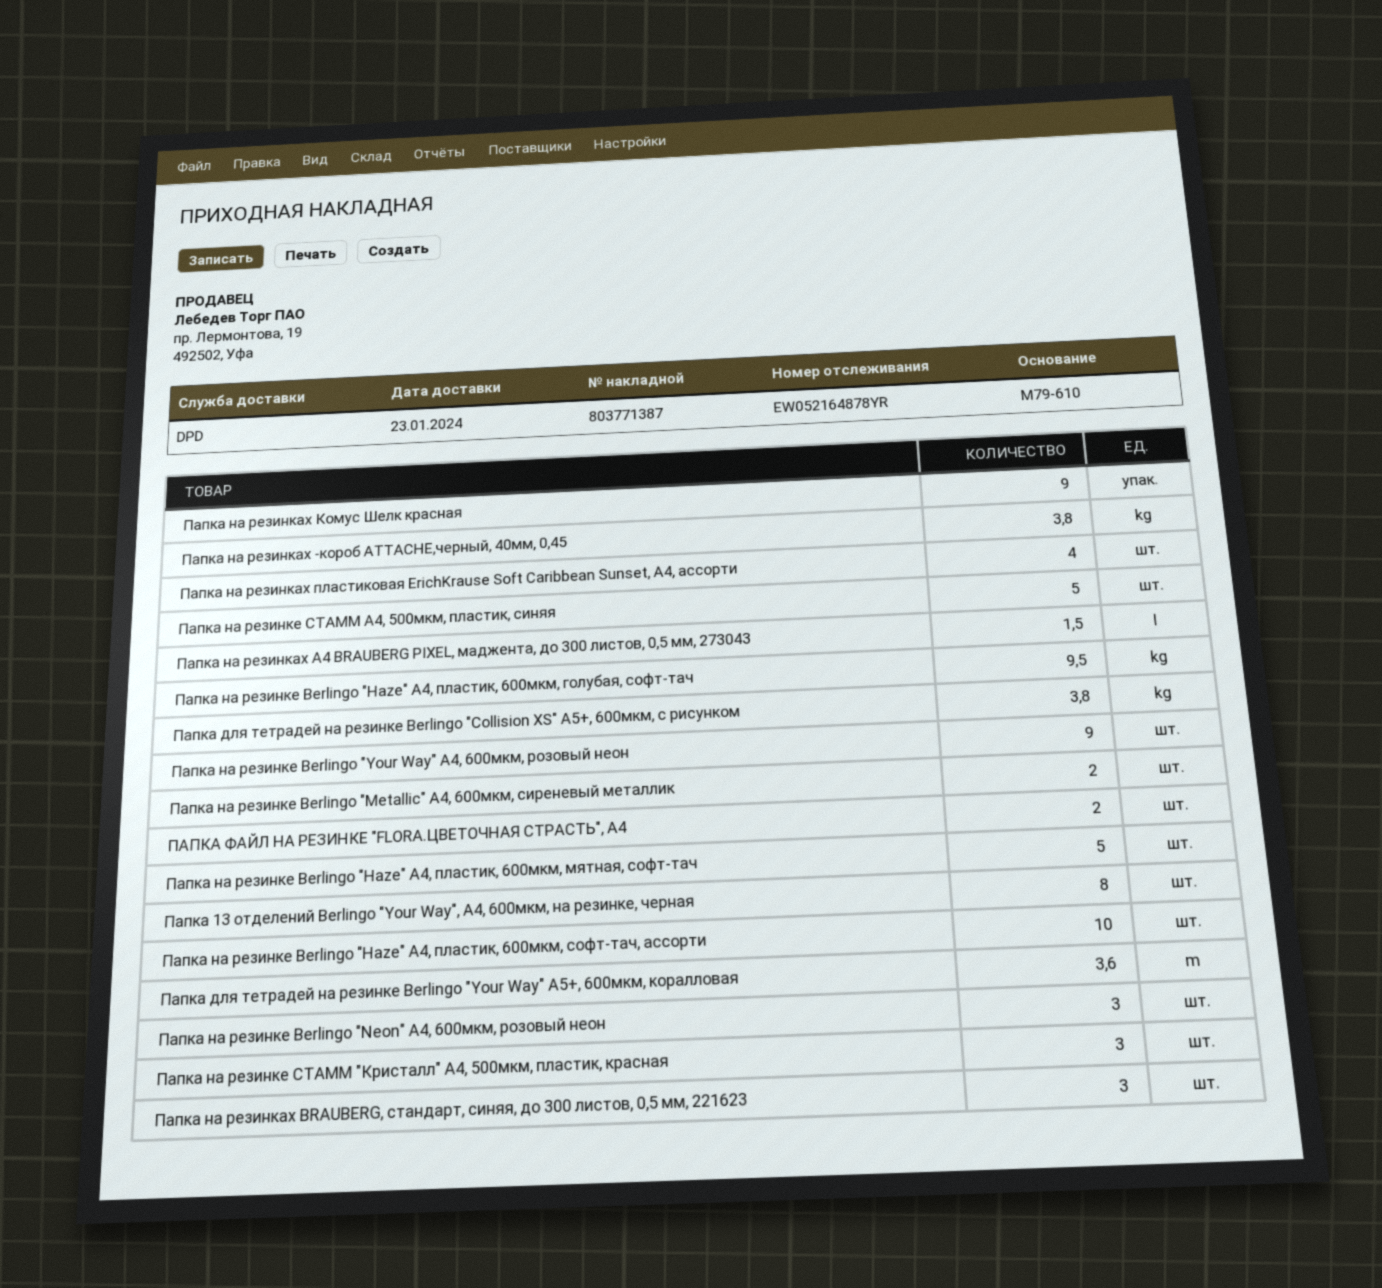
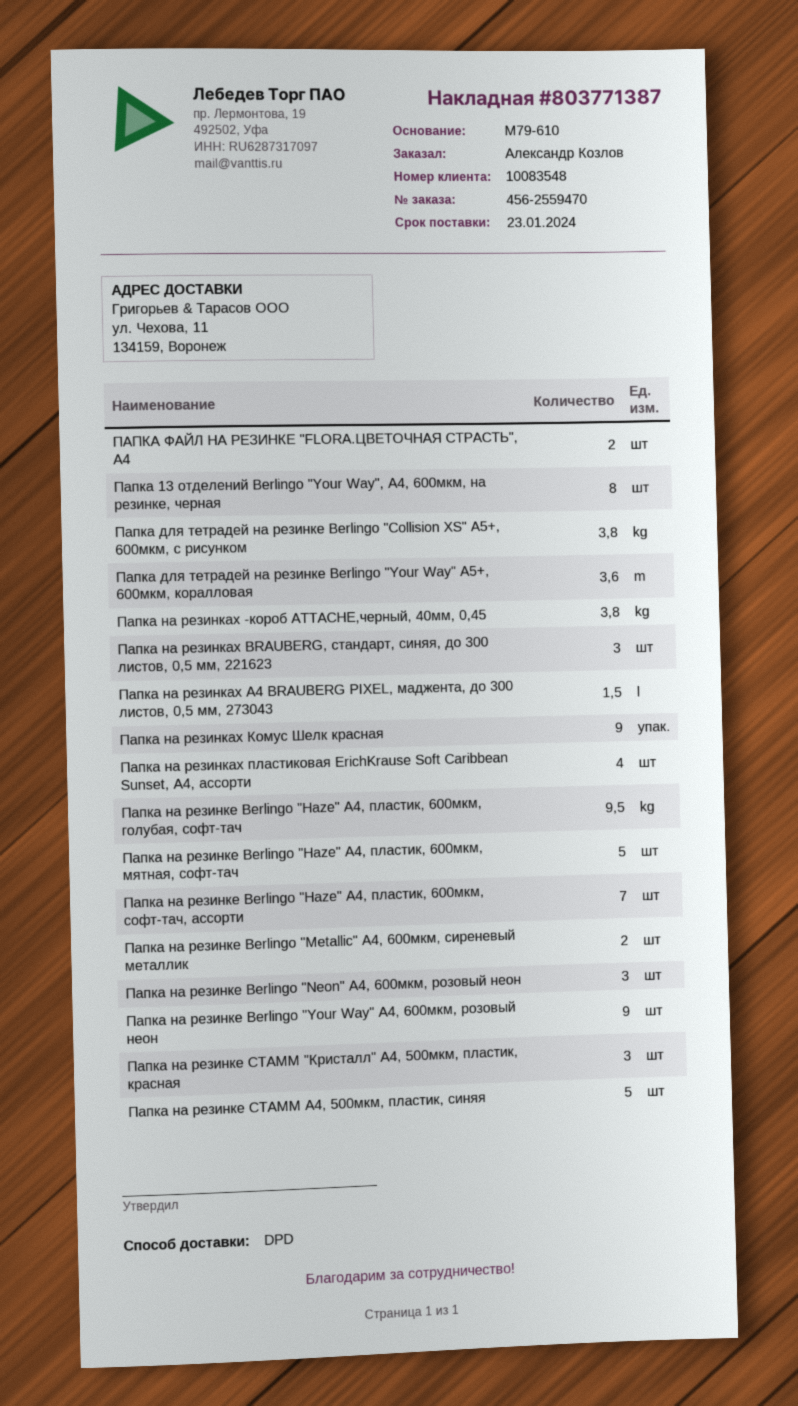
Папка на резинке Berlingo "Haze" А4, пластик, 600мкм, софт-тач, ассорти: 10 -> 7

